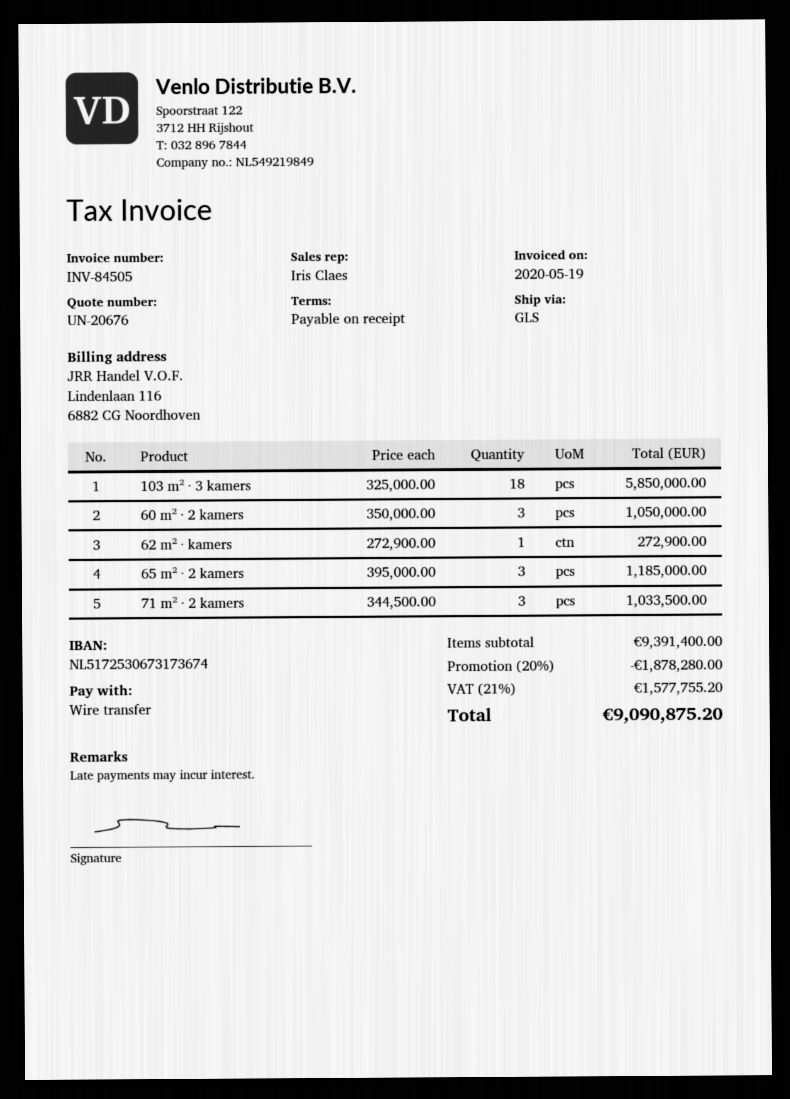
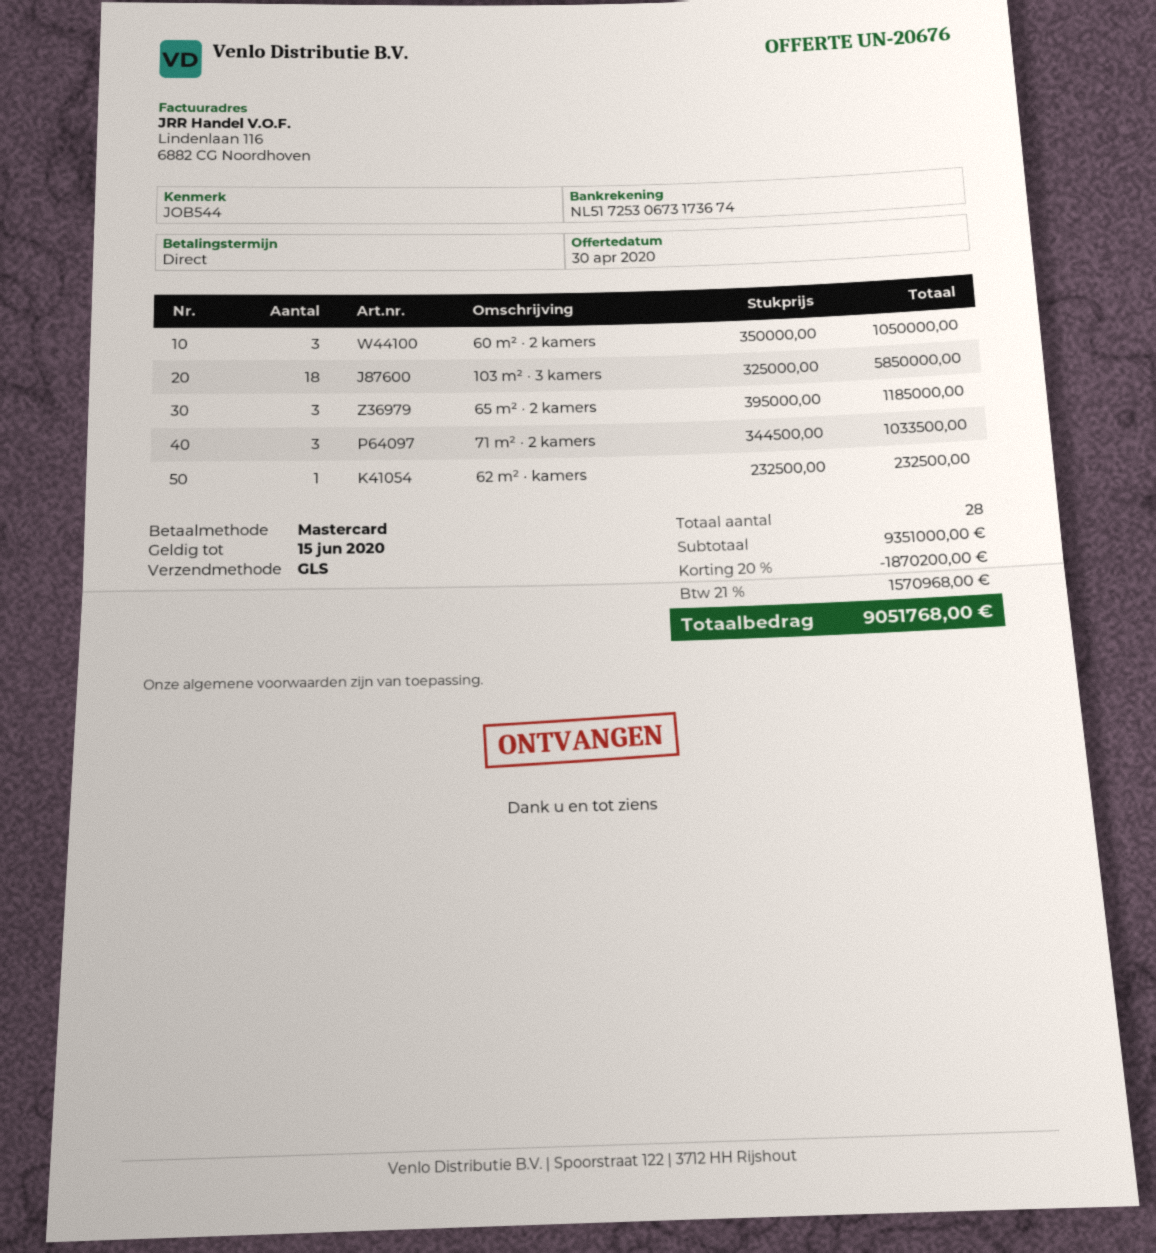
payment method: bank transfer -> Mastercard
62 m² · kamers: 1 x 272900.00 = 272900.00 -> 1 x 232500.00 = 232500.00
subtotal: 9391400.00 -> 9351000.00
discount: 20% = 1878280.00 -> 20% = 1870200.00
tax: 21% = 1577755.20 -> 21% = 1570968.00
total: 9090875.20 -> 9051768.00

